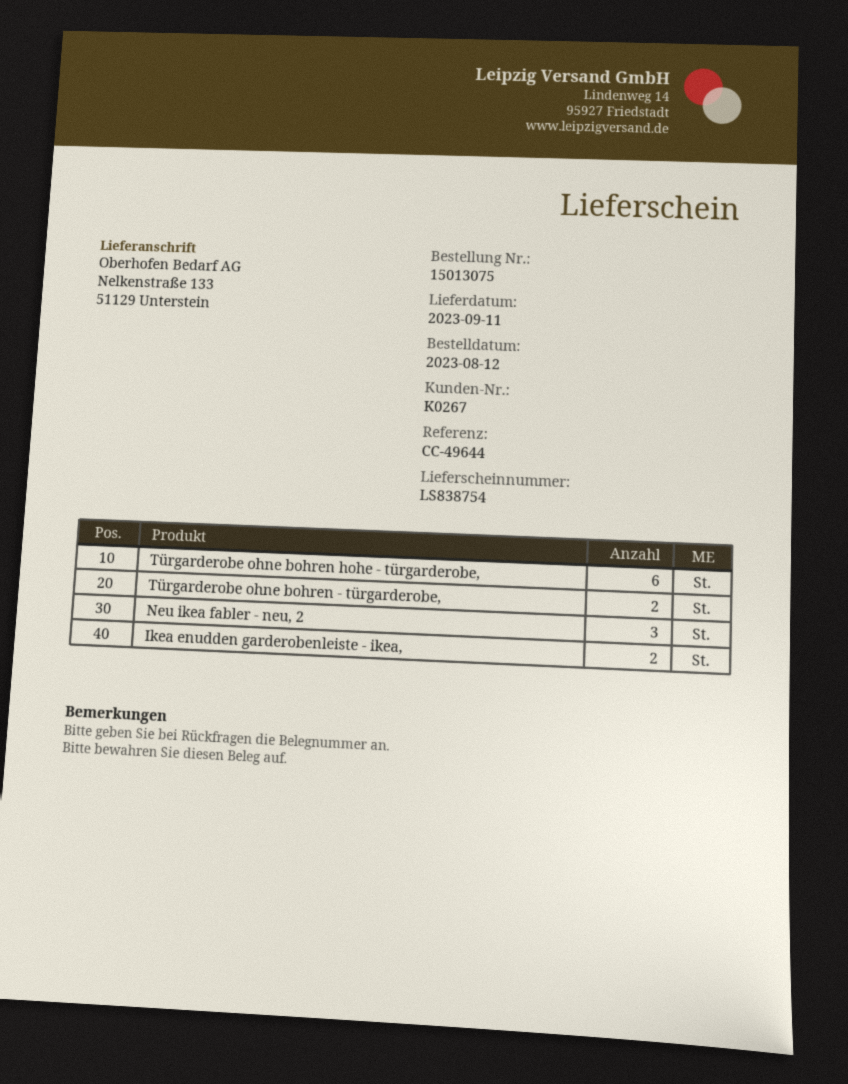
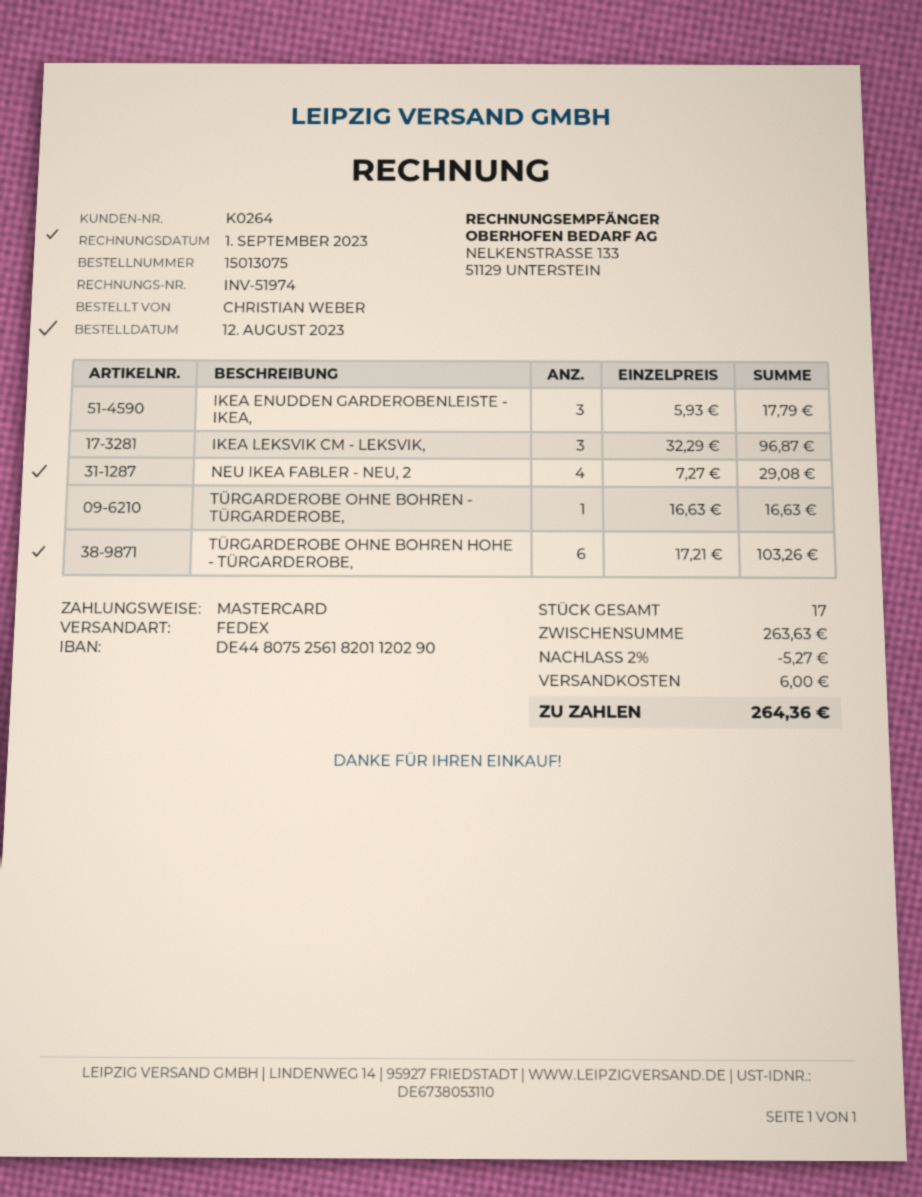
customer number: K0267 -> K0264
Türgarderobe ohne bohren - türgarderobe,: 2 -> 1
Neu ikea fabler - neu, 2: 3 -> 4
Ikea enudden garderobenleiste - ikea,: 2 -> 3
IKEA LEKSVIK CM - LEKSVIK,: none -> 3

